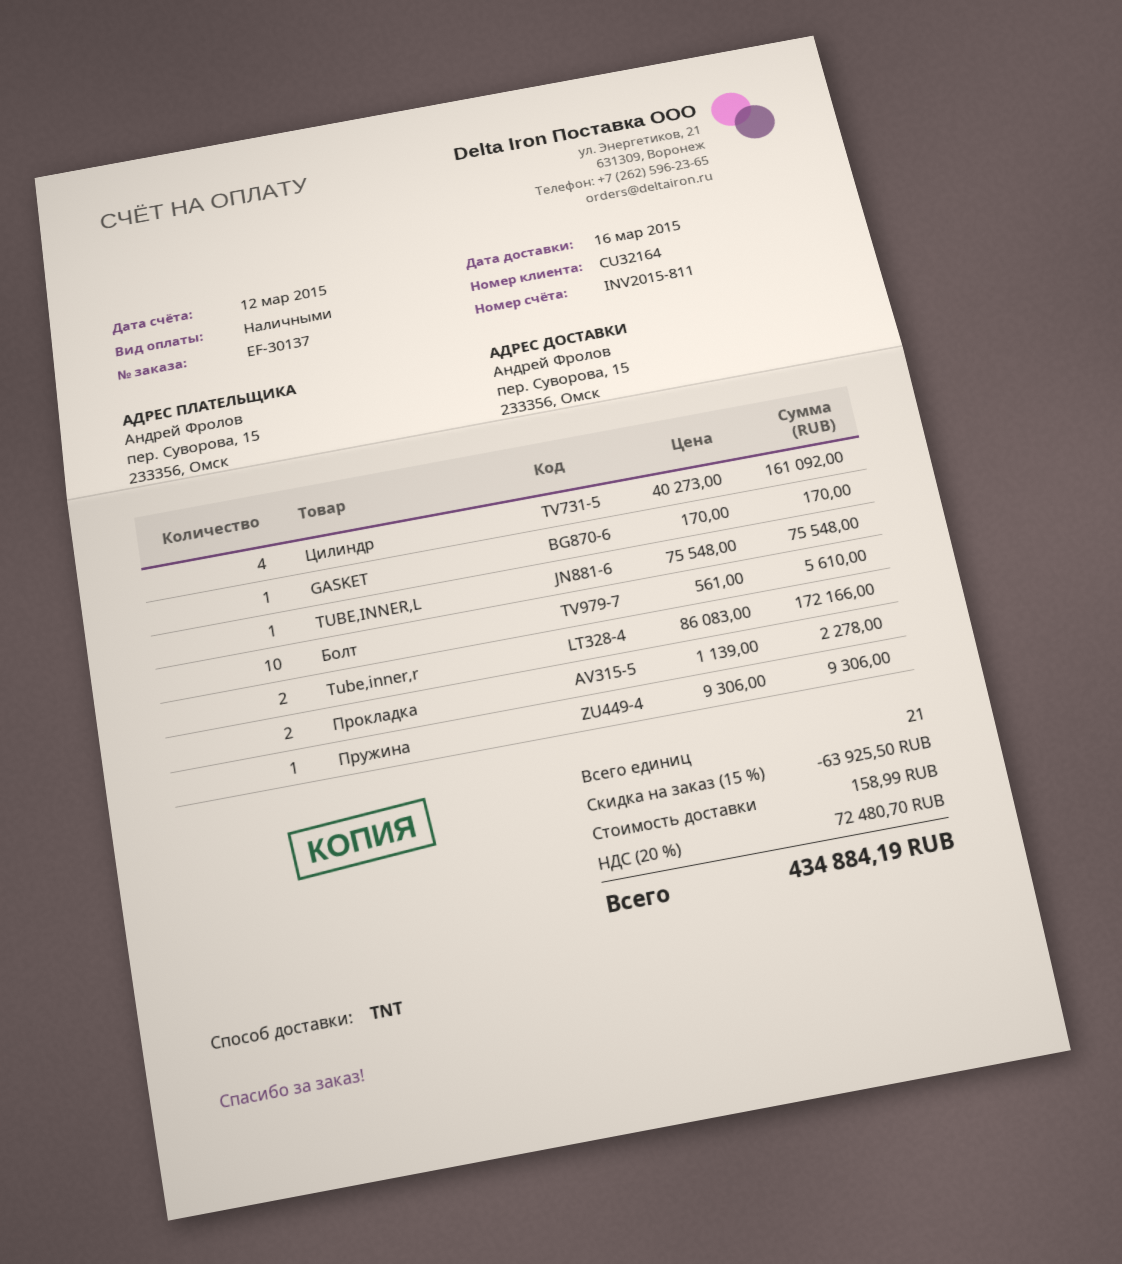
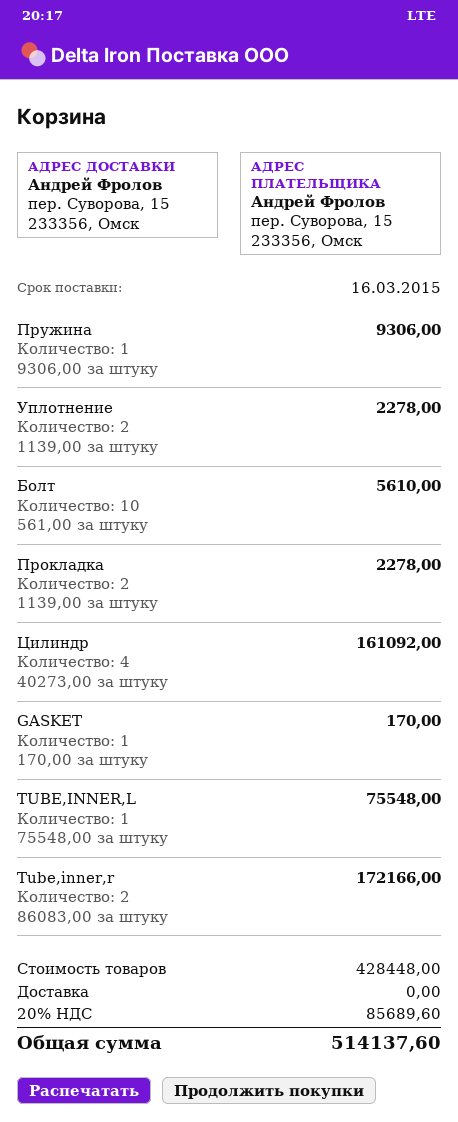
Уплотнение: none -> 2 x 1139.00 = 2278.00
discount: 15% = 63925.50 -> none
shipping: 158.99 -> 0.00
tax: 20% = 72480.70 -> 20% = 85689.60
total: 434884.19 -> 514137.60

